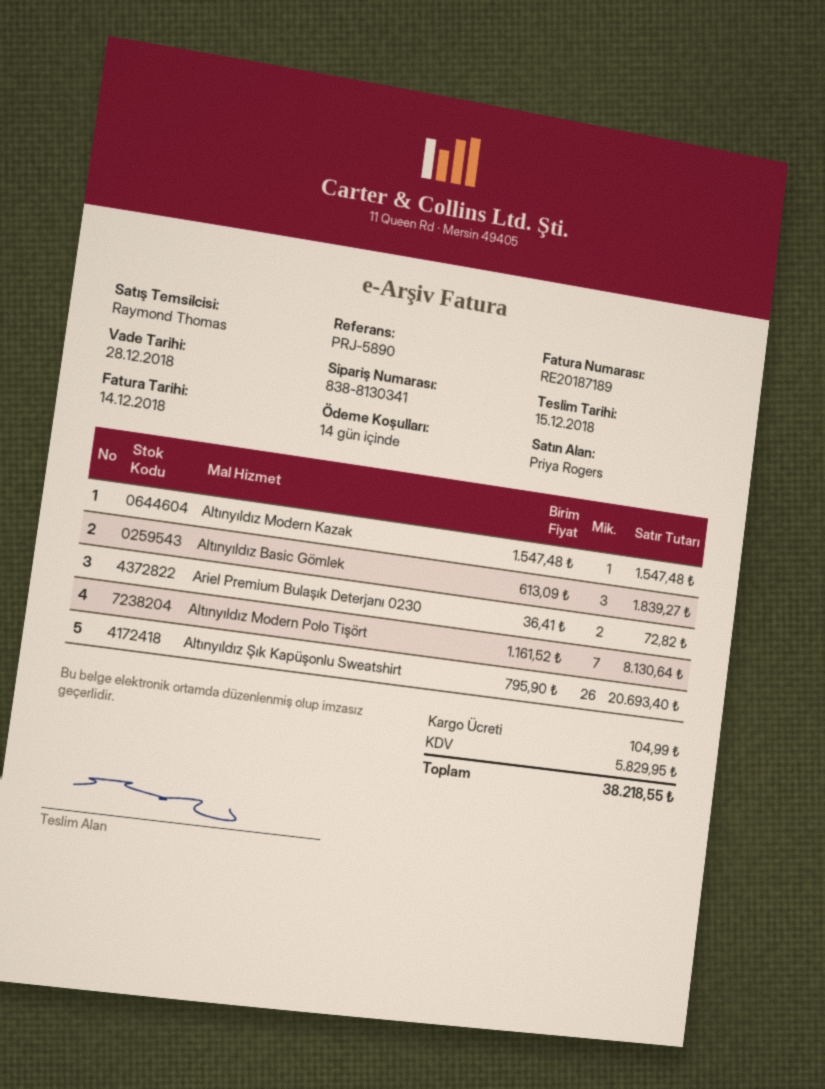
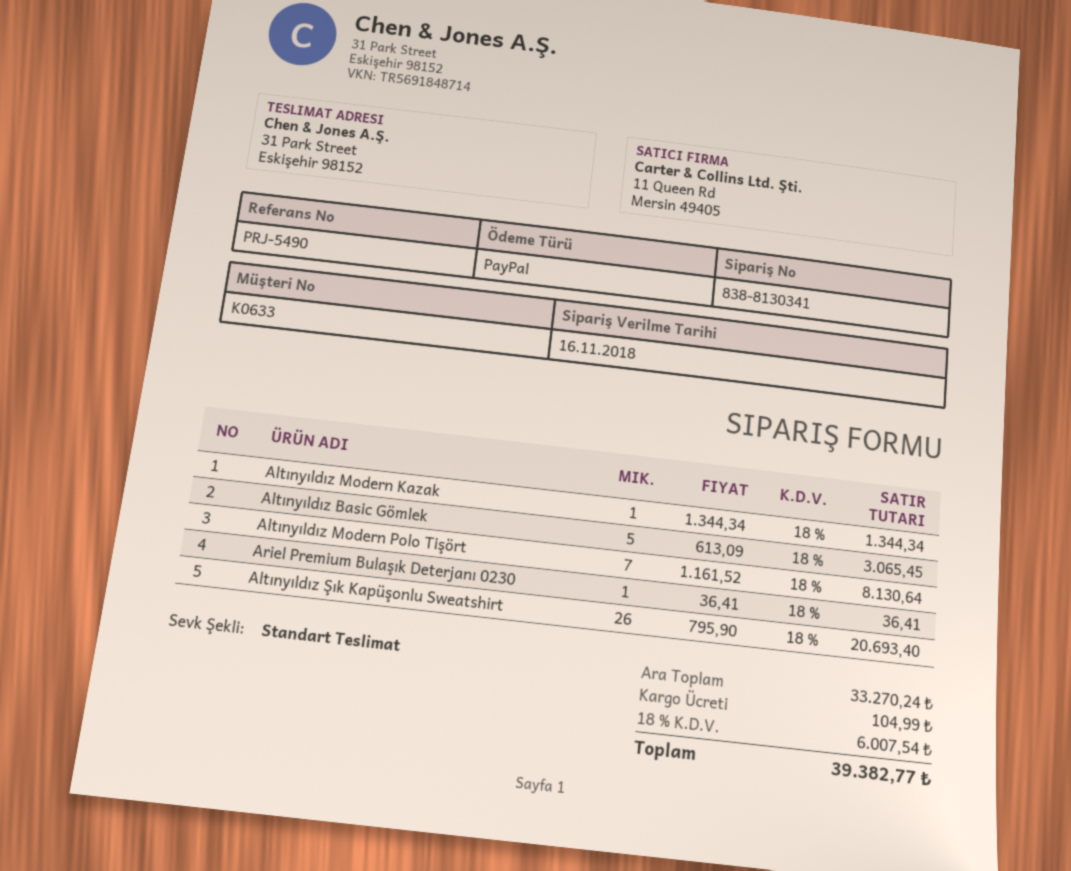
reference: PRJ-5890 -> PRJ-5490
Altınyıldız Modern Kazak: 1 x 1547.48 = 1547.48 -> 1 x 1344.34 = 1344.34
Altınyıldız Basic Gömlek: 3 x 613.09 = 1839.27 -> 5 x 613.09 = 3065.45
Ariel Premium Bulaşık Deterjanı 0230: 2 x 36.41 = 72.82 -> 1 x 36.41 = 36.41
tax: 5829.95 -> 6007.54
total: 38218.55 -> 39382.77

